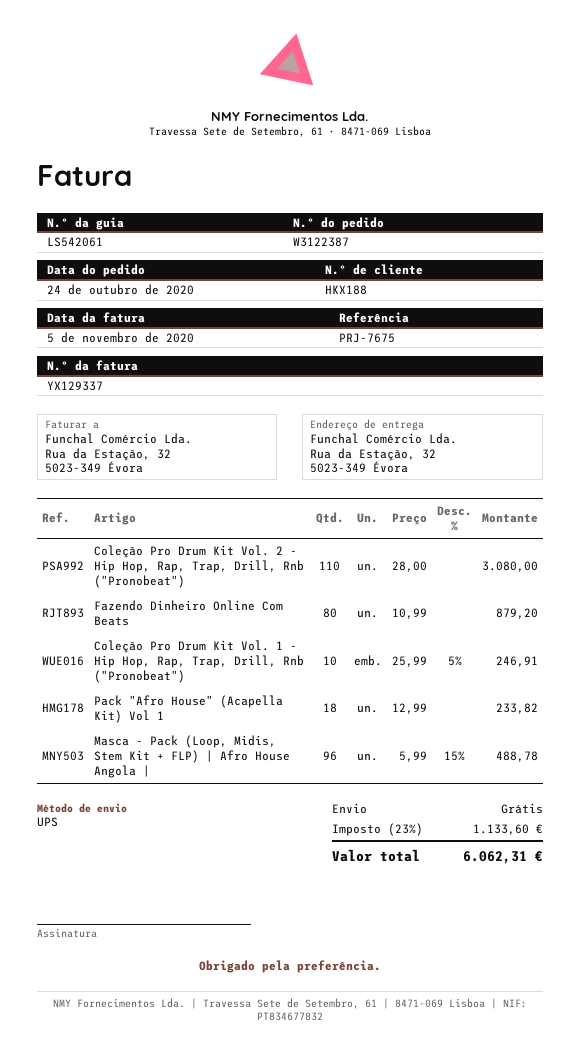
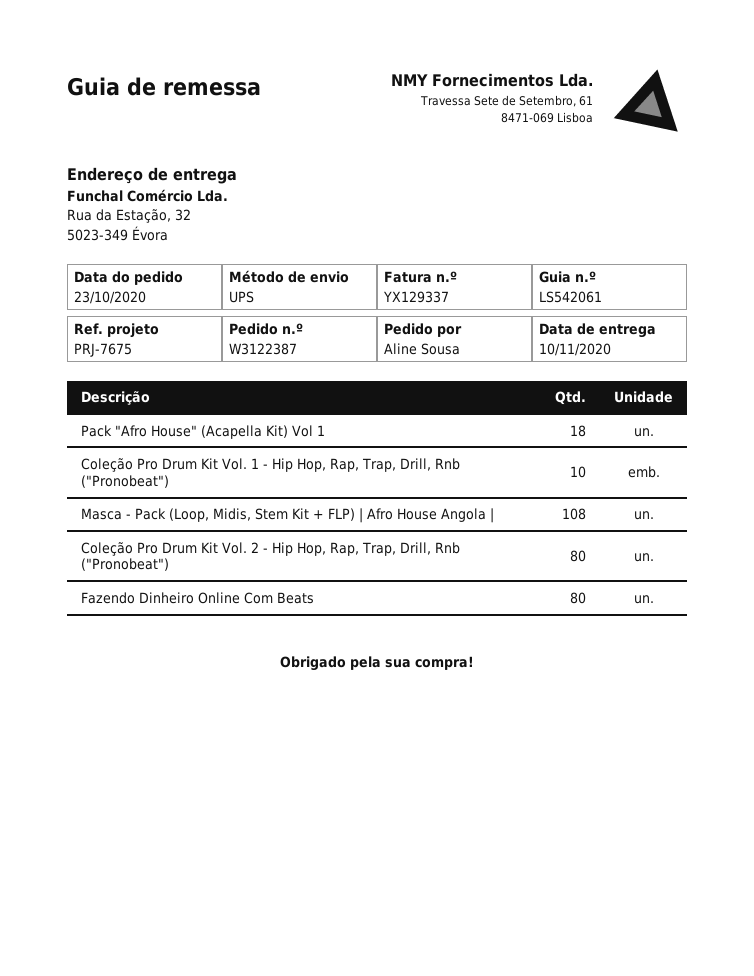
order date: 2020-10-24 -> 2020-10-23
Coleção Pro Drum Kit Vol. 2 - Hip Hop, Rap, Trap, Drill, Rnb ("Pronobeat"): 110 -> 80
Masca - Pack (Loop, Midis, Stem Kit + FLP) | Afro House Angola |: 96 -> 108

